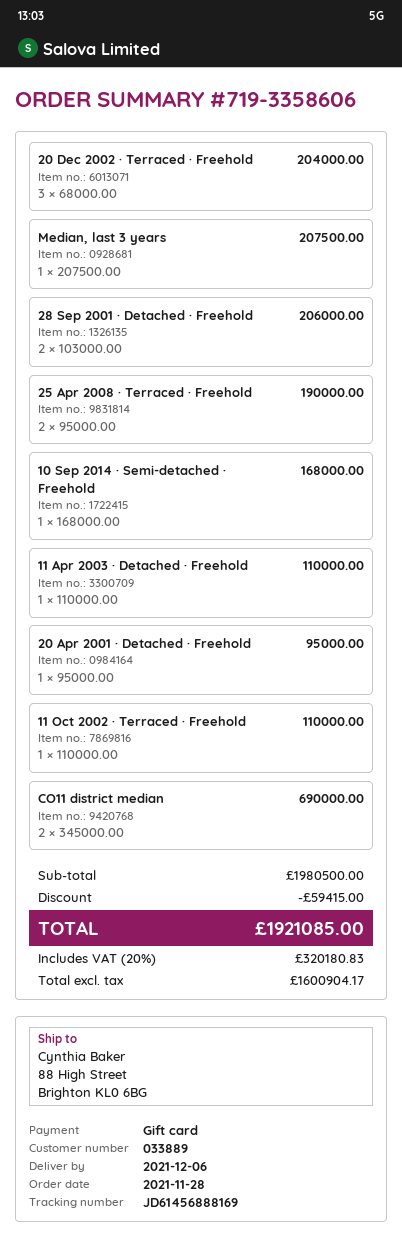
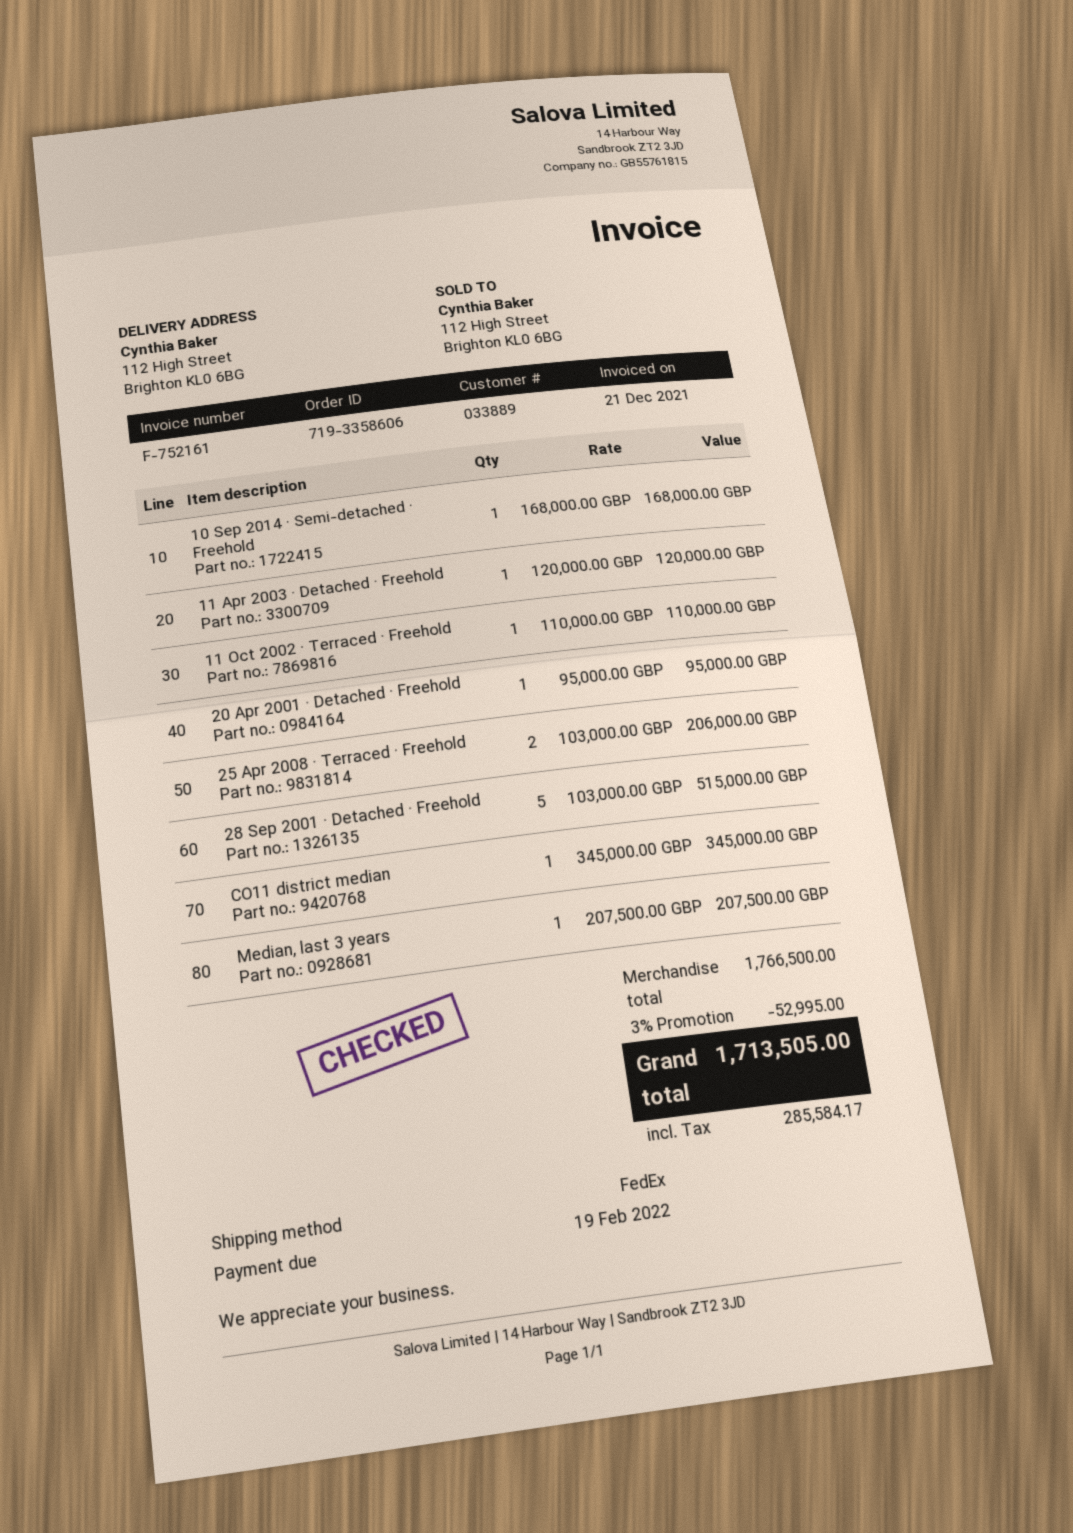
ship to: 88 High Street, Brighton KL0 6BG -> 112 High Street, Brighton KL0 6BG
20 Dec 2002 · Terraced · Freehold: 3 x 68000.00 = 204000.00 -> none
28 Sep 2001 · Detached · Freehold: 2 x 103000.00 = 206000.00 -> 5 x 103000.00 = 515000.00
25 Apr 2008 · Terraced · Freehold: 2 x 95000.00 = 190000.00 -> 2 x 103000.00 = 206000.00
11 Apr 2003 · Detached · Freehold: 1 x 110000.00 = 110000.00 -> 1 x 120000.00 = 120000.00
CO11 district median: 2 x 345000.00 = 690000.00 -> 1 x 345000.00 = 345000.00
subtotal: 1980500.00 -> 1766500.00
discount: 59415.00 -> 52995.00
tax: 320180.83 -> 285584.17
total: 1921085.00 -> 1713505.00

